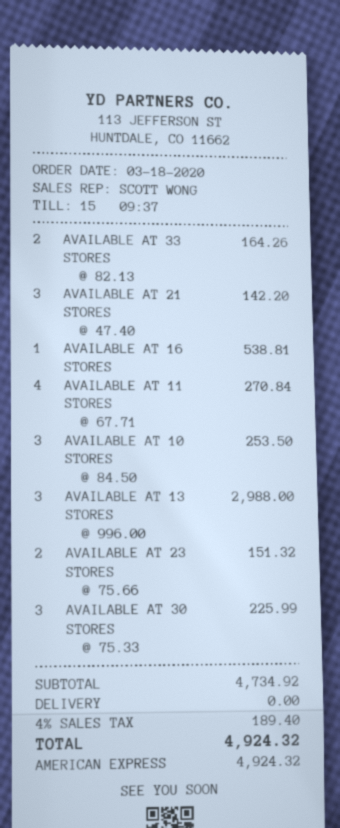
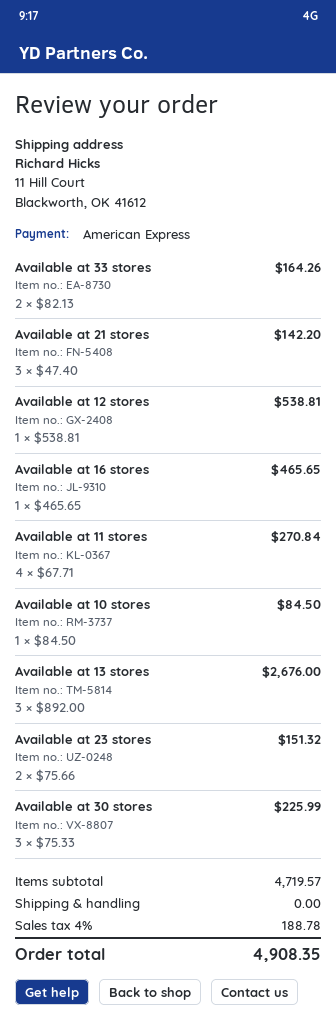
AVAILABLE AT 16 STORES: 1 x 538.81 = 538.81 -> 1 x 465.65 = 465.65
AVAILABLE AT 10 STORES: 3 x 84.50 = 253.50 -> 1 x 84.50 = 84.50
AVAILABLE AT 13 STORES: 3 x 996.00 = 2988.00 -> 3 x 892.00 = 2676.00
Available at 12 stores: none -> 1 x 538.81 = 538.81
subtotal: 4734.92 -> 4719.57
tax: 4% = 189.40 -> 4% = 188.78
total: 4924.32 -> 4908.35

